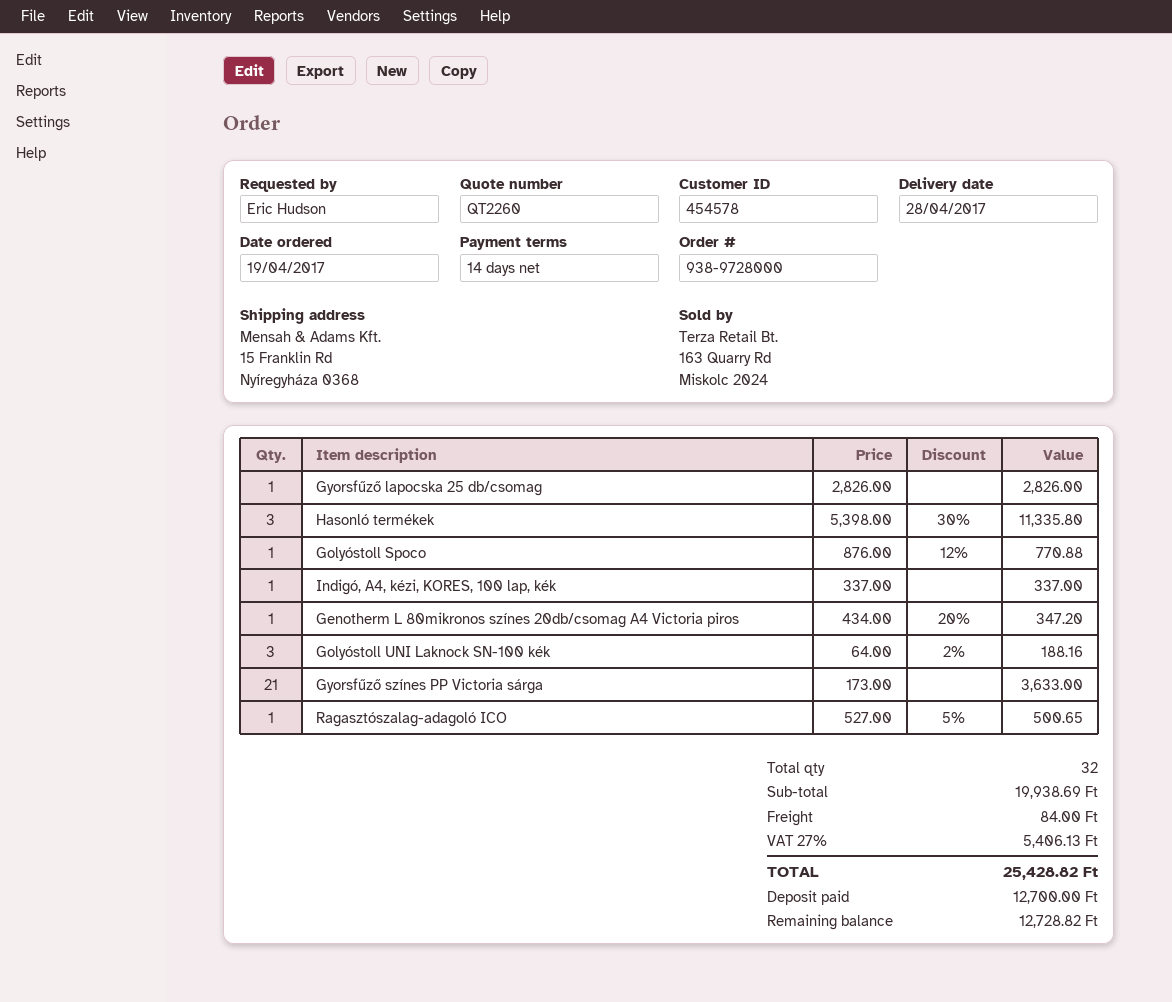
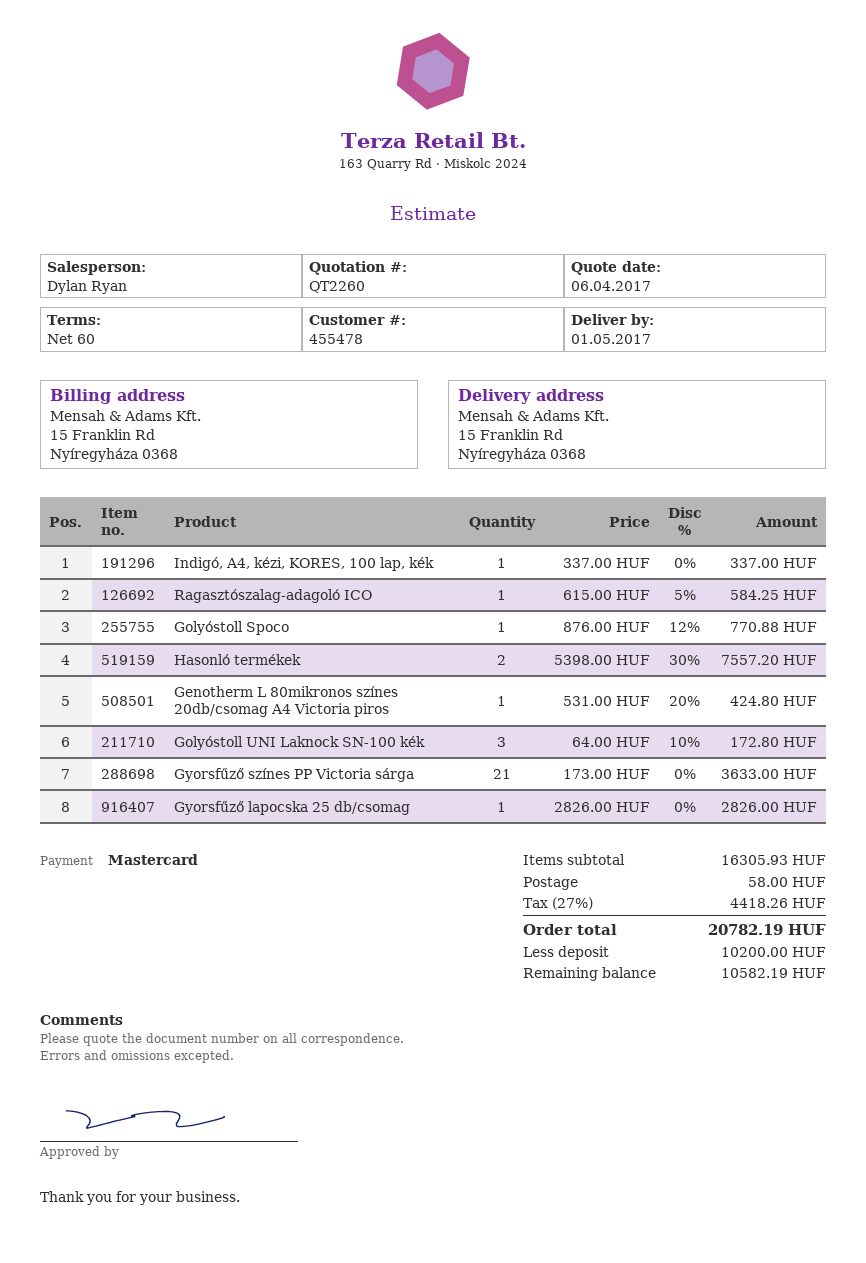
delivery date: 2017-04-28 -> 2017-05-01
payment terms: 14 days -> 60 days
customer number: 454578 -> 455478
Hasonló termékek: 3 x 5398.00 - 30% = 11335.80 -> 2 x 5398.00 - 30% = 7557.20
Genotherm L 80mikronos színes 20db/csomag A4 Victoria piros: 1 x 434.00 - 20% = 347.20 -> 1 x 531.00 - 20% = 424.80
Golyóstoll UNI Laknock SN-100 kék: 3 x 64.00 - 2% = 188.16 -> 3 x 64.00 - 10% = 172.80
Ragasztószalag-adagoló ICO: 1 x 527.00 - 5% = 500.65 -> 1 x 615.00 - 5% = 584.25
subtotal: 19938.69 -> 16305.93
shipping: 84.00 -> 58.00
tax: 27% = 5406.13 -> 27% = 4418.26
total: 25428.82 -> 20782.19
deposit: 12700.00 -> 10200.00
balance: 12728.82 -> 10582.19

